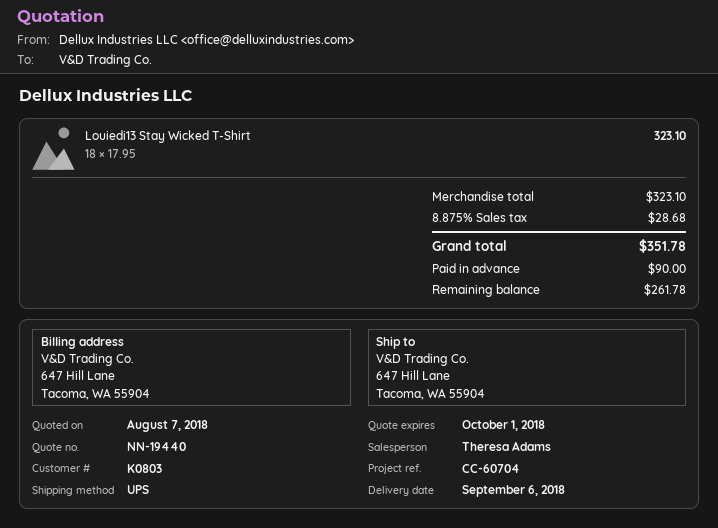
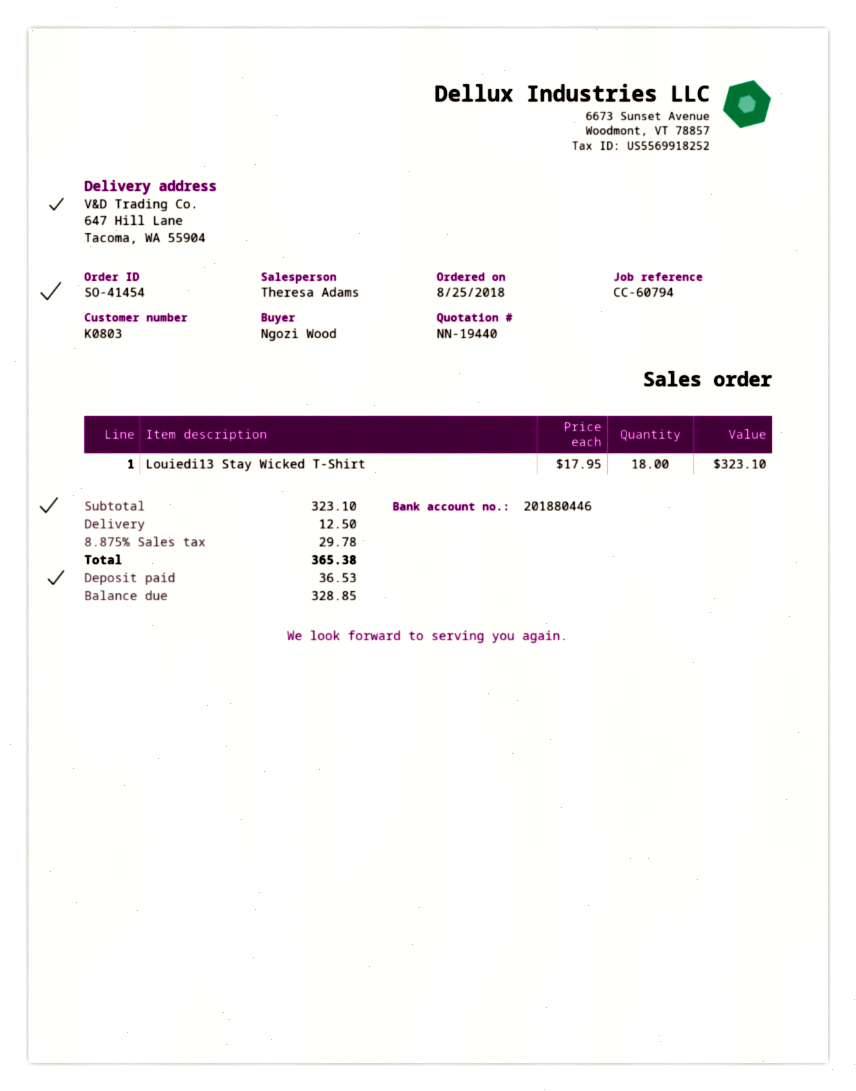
reference: CC-60704 -> CC-60794
shipping: none -> 12.50
tax: 8.875% = 28.68 -> 8.875% = 29.78
total: 351.78 -> 365.38
deposit: 90.00 -> 36.53
balance: 261.78 -> 328.85

